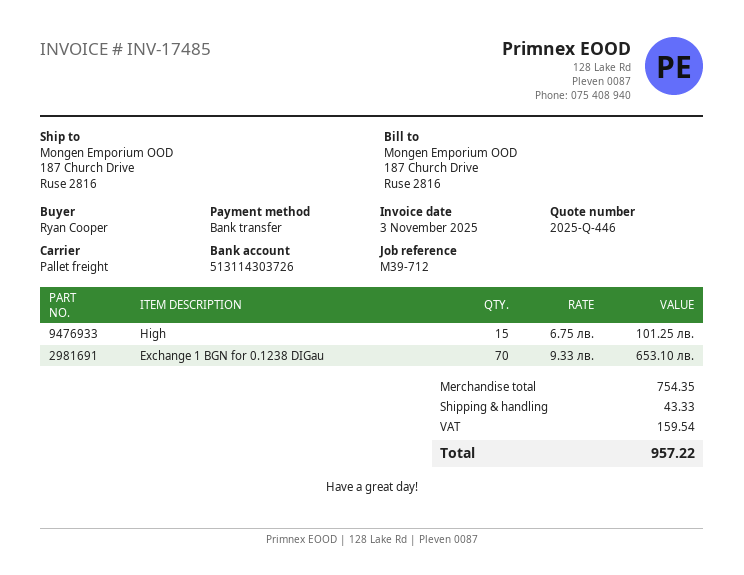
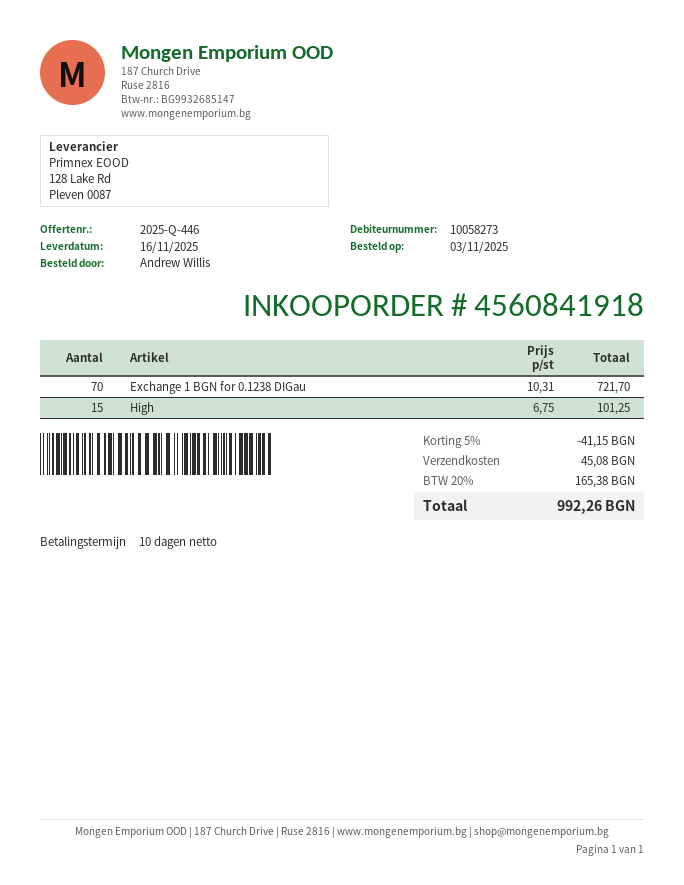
ordered by: Ryan Cooper -> Andrew Willis
Exchange 1 BGN for 0.1238 DIGau: 70 x 9.33 = 653.10 -> 70 x 10.31 = 721.70
discount: none -> 5% = 41.15
shipping: 43.33 -> 45.08
tax: 159.54 -> 165.38
total: 957.22 -> 992.26

